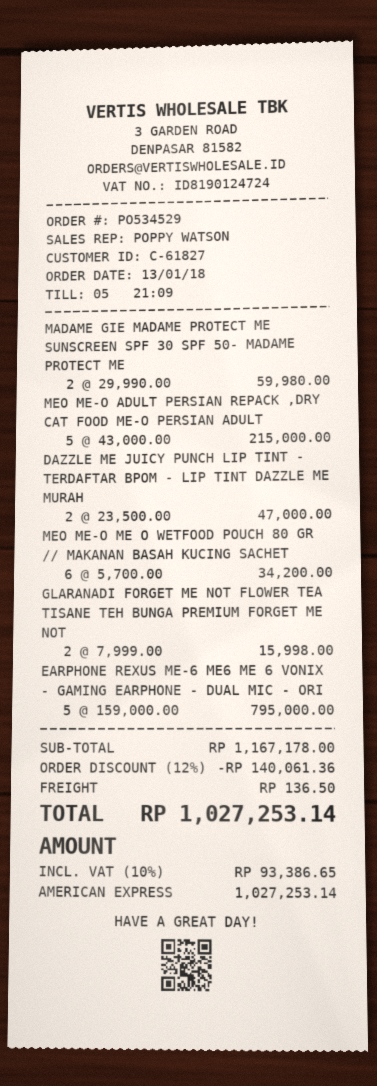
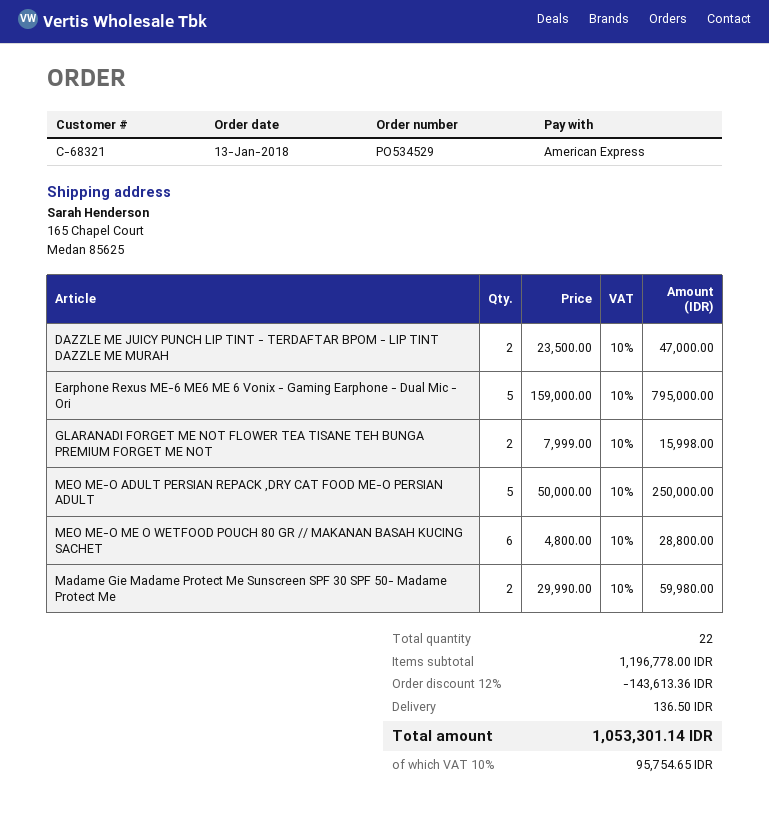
customer number: C-61827 -> C-68321
MEO ME-O ADULT PERSIAN REPACK ,DRY CAT FOOD ME-O PERSIAN ADULT: 5 x 43000.00 = 215000.00 -> 5 x 50000.00 = 250000.00
MEO ME-O ME O WETFOOD POUCH 80 GR // MAKANAN BASAH KUCING SACHET: 6 x 5700.00 = 34200.00 -> 6 x 4800.00 = 28800.00
subtotal: 1167178.00 -> 1196778.00
discount: 12% = 140061.36 -> 12% = 143613.36
tax: 10% = 93386.65 -> 10% = 95754.65
total: 1027253.14 -> 1053301.14

